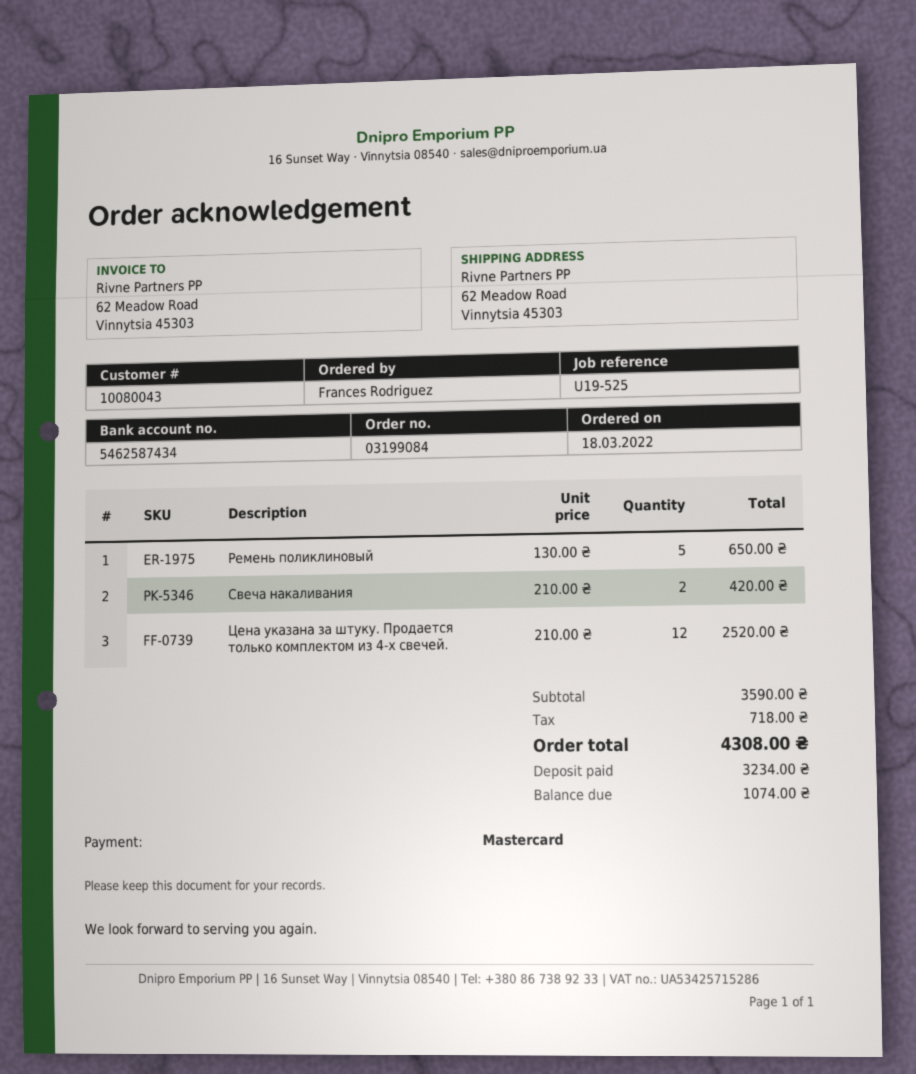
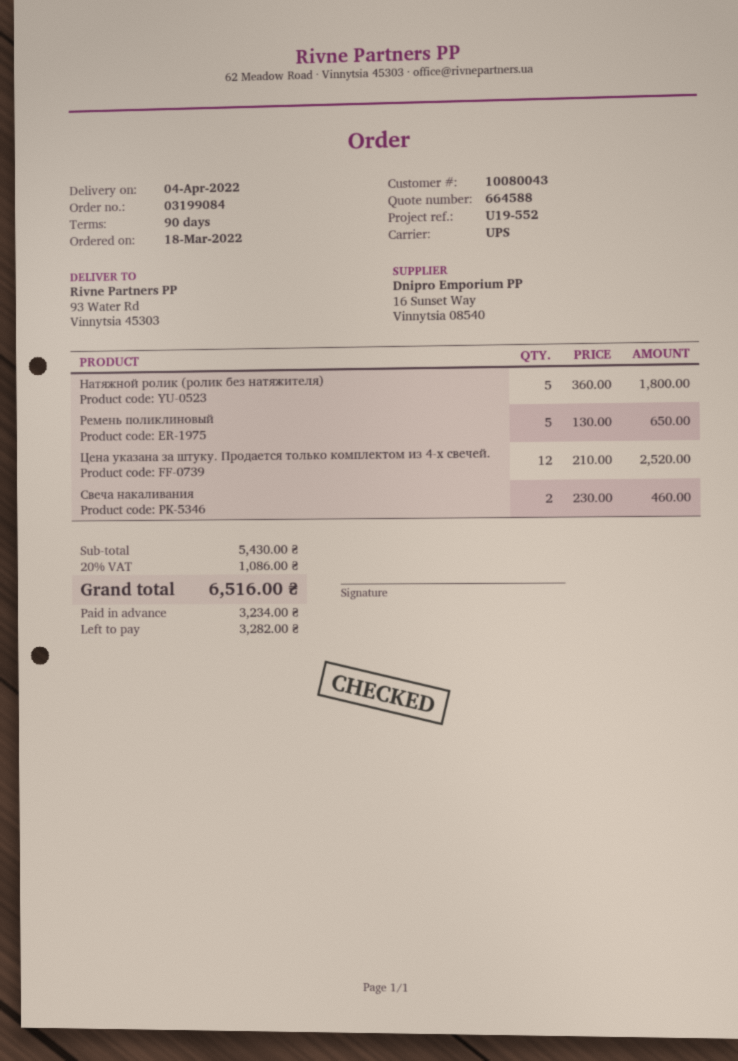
reference: U19-525 -> U19-552
ship to: 62 Meadow Road, Vinnytsia 45303 -> 93 Water Rd, Vinnytsia 45303
Свеча накаливания: 2 x 210.00 = 420.00 -> 2 x 230.00 = 460.00
Натяжной ролик (ролик без натяжителя): none -> 5 x 360.00 = 1800.00
subtotal: 3590.00 -> 5430.00
tax: 718.00 -> 1086.00
total: 4308.00 -> 6516.00
balance: 1074.00 -> 3282.00

